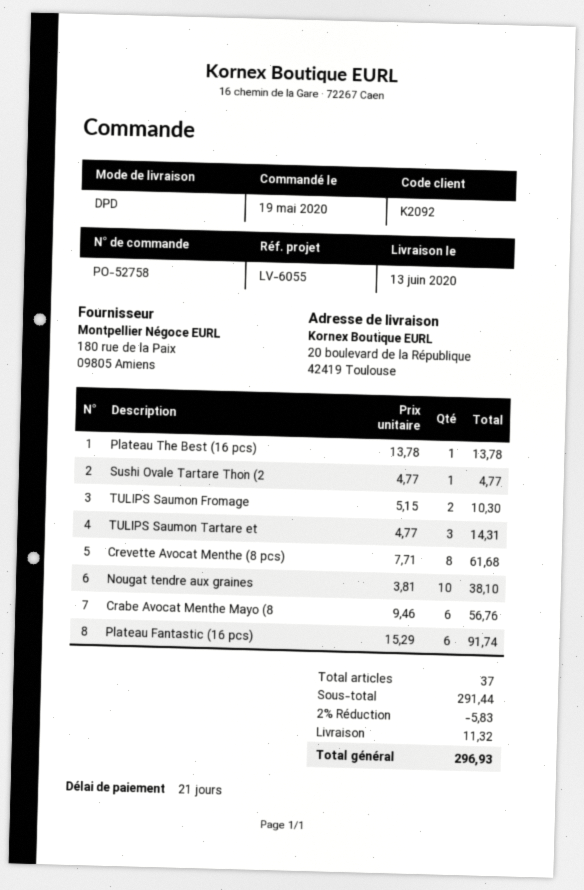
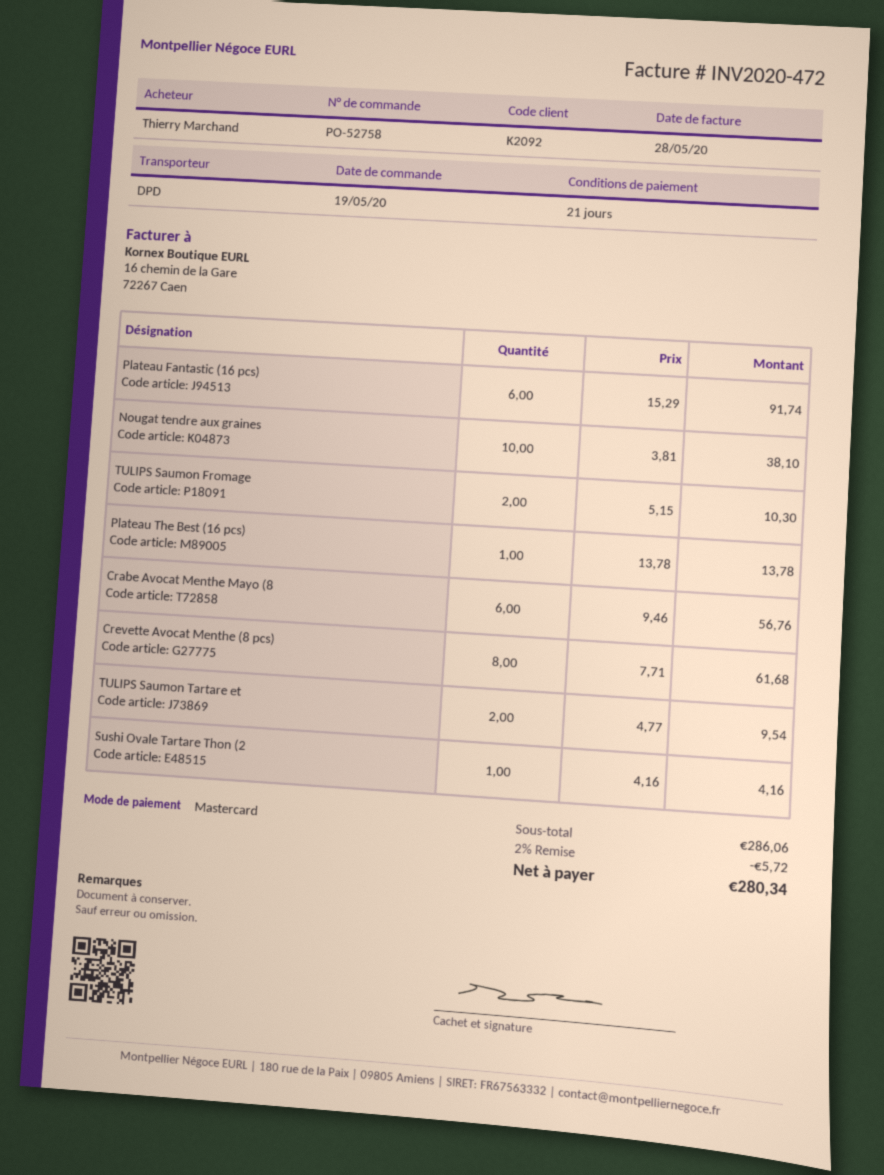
Sushi Ovale Tartare Thon (2: 1 x 4.77 = 4.77 -> 1 x 4.16 = 4.16
TULIPS Saumon Tartare et: 3 x 4.77 = 14.31 -> 2 x 4.77 = 9.54
subtotal: 291.44 -> 286.06
discount: 2% = 5.83 -> 2% = 5.72
shipping: 11.32 -> none
total: 296.93 -> 280.34

